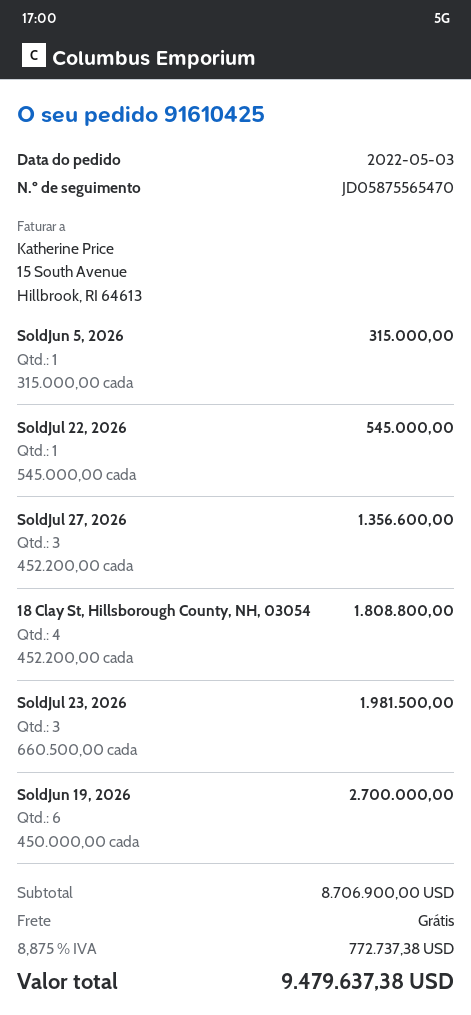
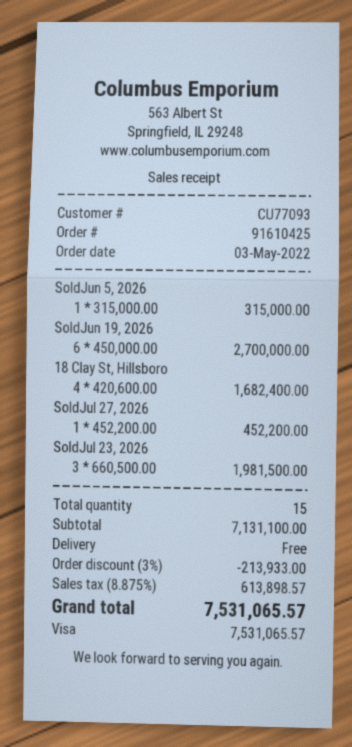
SoldJul 22, 2026: 1 x 545000.00 = 545000.00 -> none
SoldJul 27, 2026: 3 x 452200.00 = 1356600.00 -> 1 x 452200.00 = 452200.00
18 Clay St, Hillsborough County, NH, 03054: 4 x 452200.00 = 1808800.00 -> 4 x 420600.00 = 1682400.00
subtotal: 8706900.00 -> 7131100.00
discount: none -> 3% = 213933.00
tax: 8.875% = 772737.38 -> 8.875% = 613898.57
total: 9479637.38 -> 7531065.57

